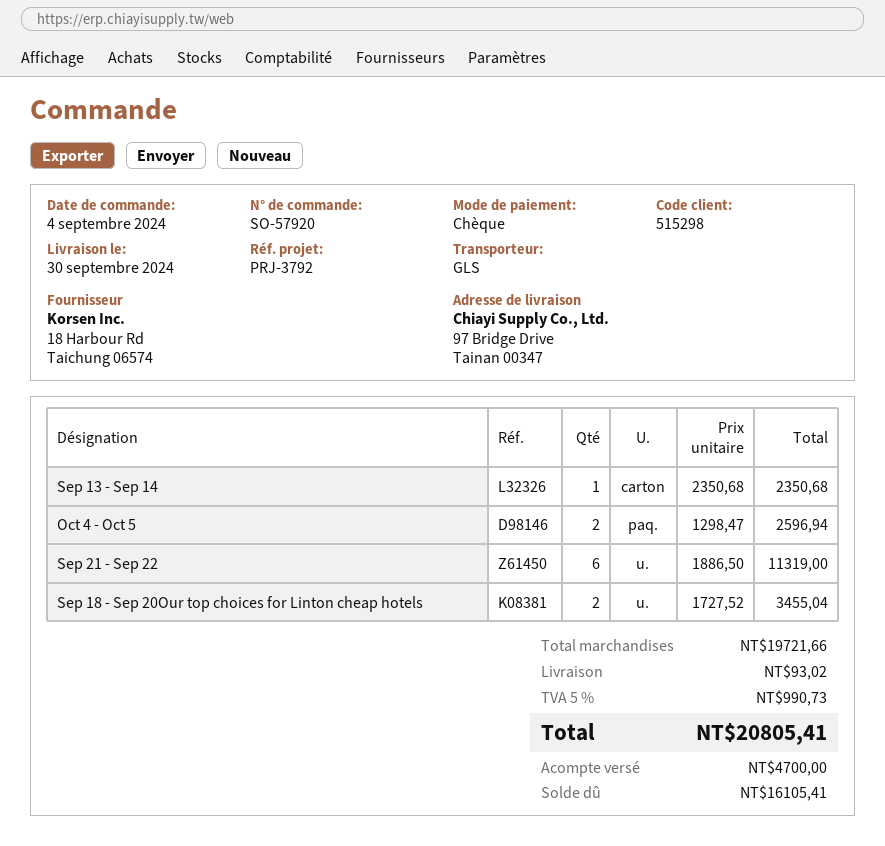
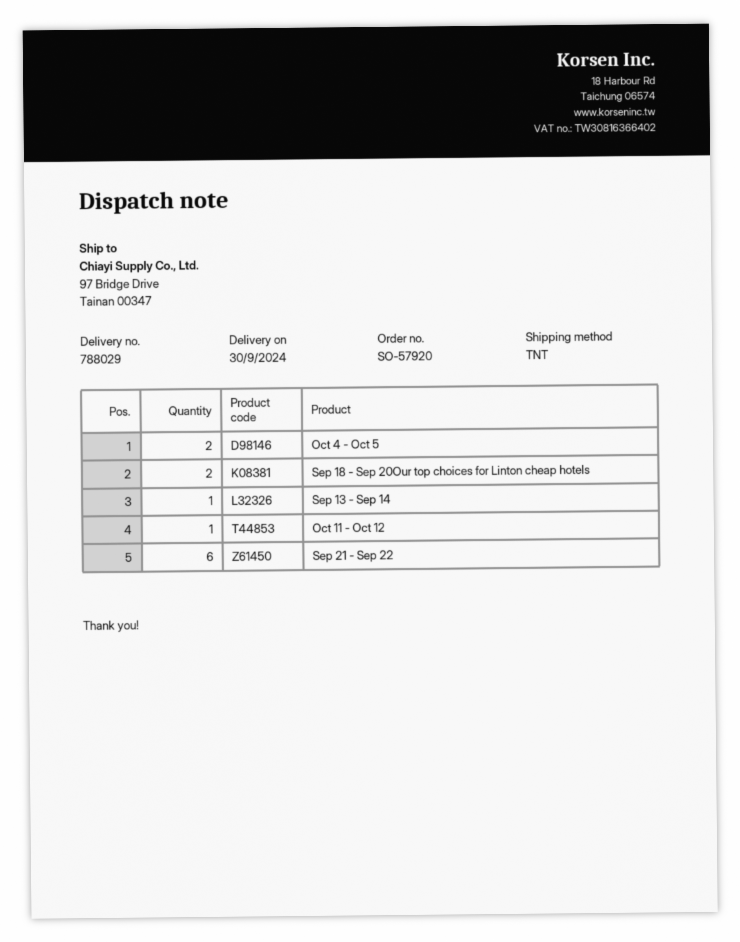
shipping method: GLS -> TNT
Oct 11 - Oct 12: none -> 1

